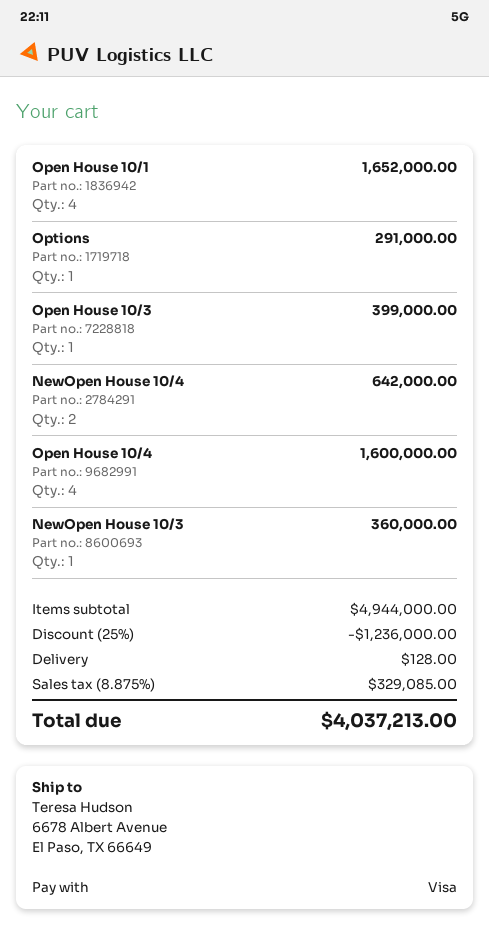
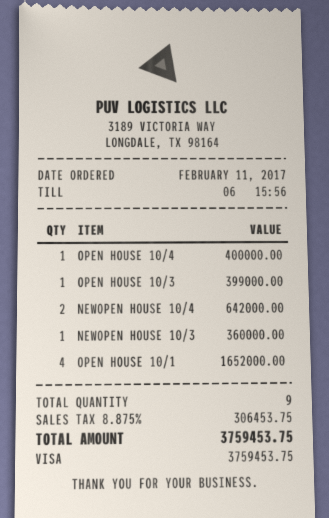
Options: 1 for 291000.00 -> none
Open House 10/4: 4 for 1600000.00 -> 1 for 400000.00
discount: 25% = 1236000.00 -> none
shipping: 128.00 -> none
tax: 8.875% = 329085.00 -> 8.875% = 306453.75
total: 4037213.00 -> 3759453.75

